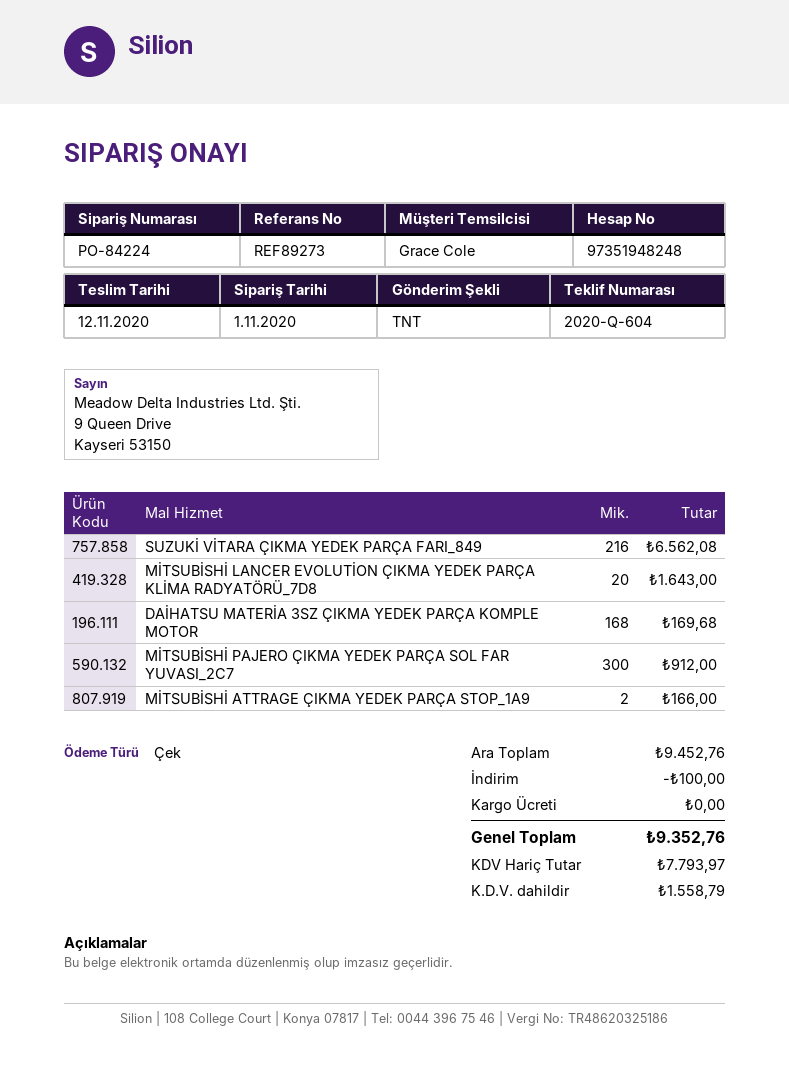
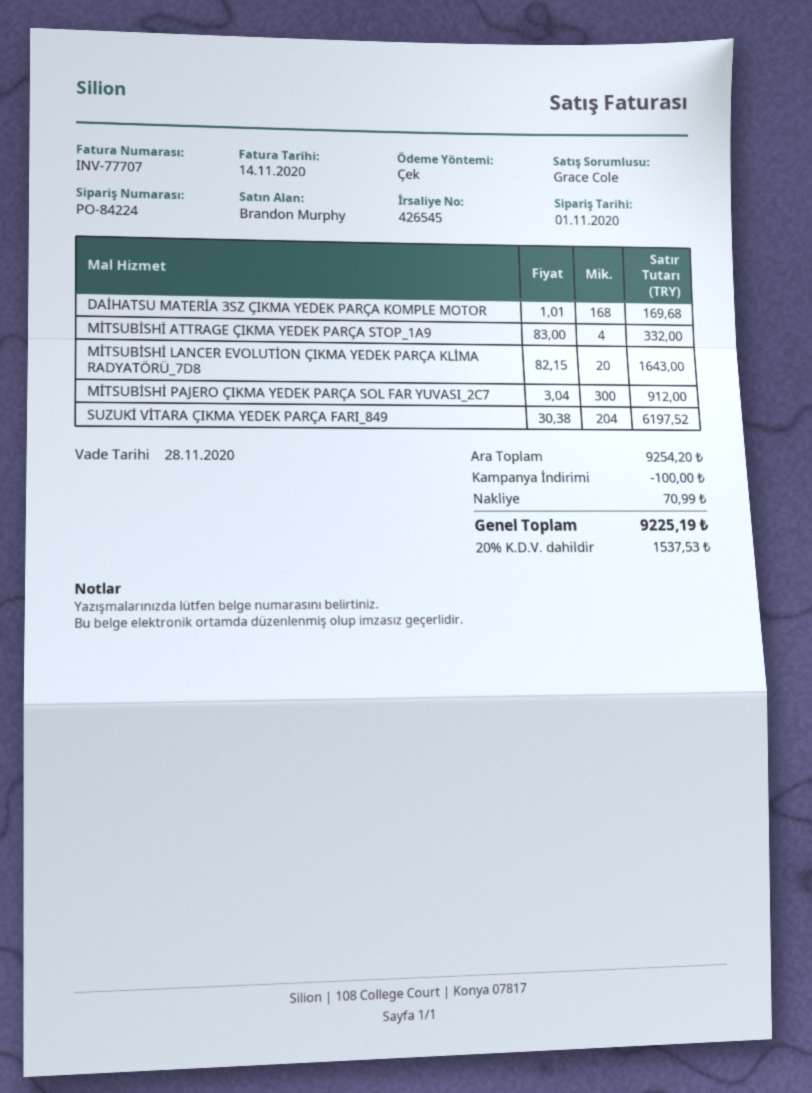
SUZUKİ VİTARA ÇIKMA YEDEK PARÇA FARI_849: 216 for 6562.08 -> 204 for 6197.52
MİTSUBİSHİ ATTRAGE ÇIKMA YEDEK PARÇA STOP_1A9: 2 for 166.00 -> 4 for 332.00
subtotal: 9452.76 -> 9254.20
shipping: 0.00 -> 70.99
tax: 1558.79 -> 1537.53
total: 9352.76 -> 9225.19

